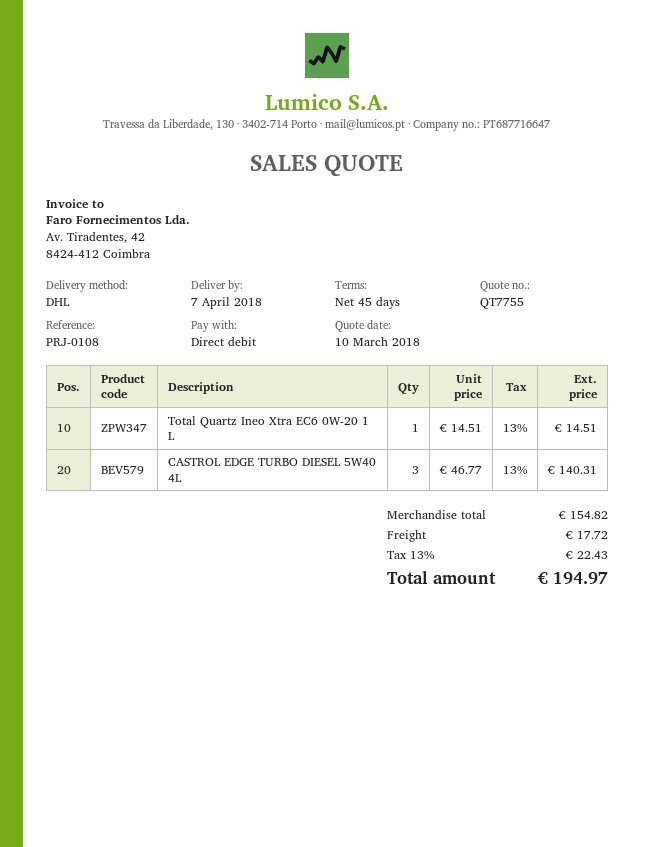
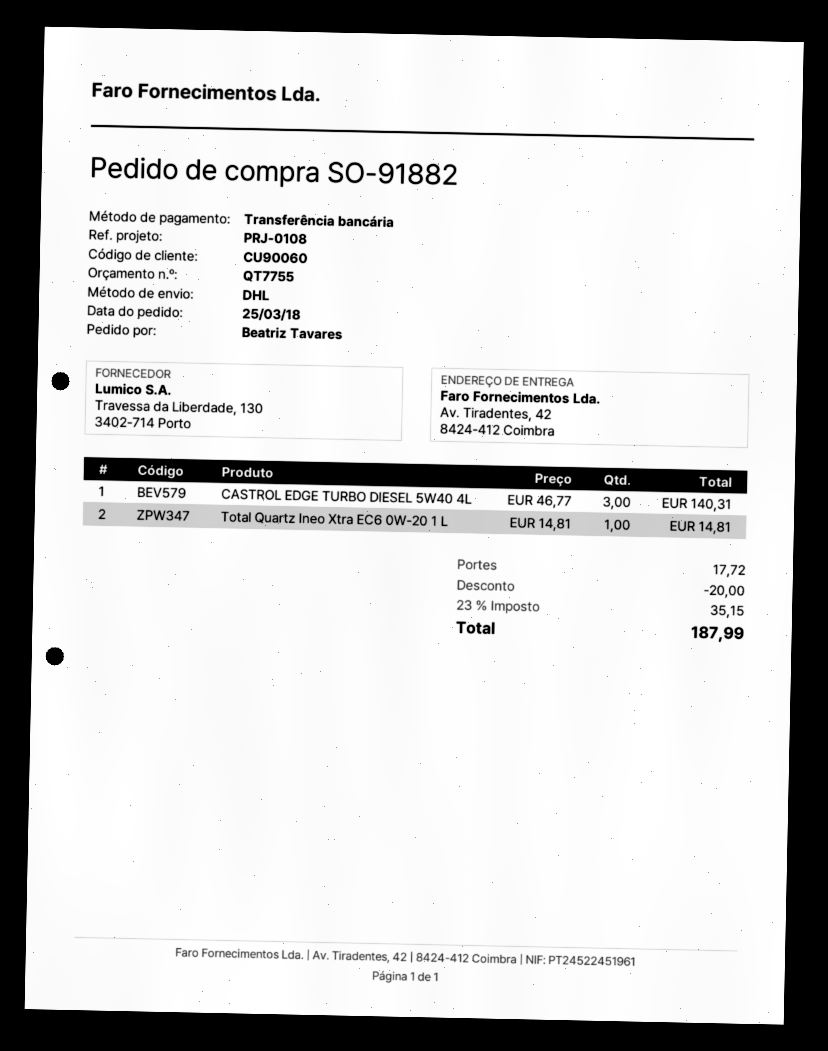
payment method: direct debit -> bank transfer
Total Quartz Ineo Xtra EC6 0W-20 1 L: 1 x 14.51 = 14.51 -> 1 x 14.81 = 14.81
discount: none -> 20.00
tax: 13% = 22.43 -> 23% = 35.15
total: 194.97 -> 187.99

